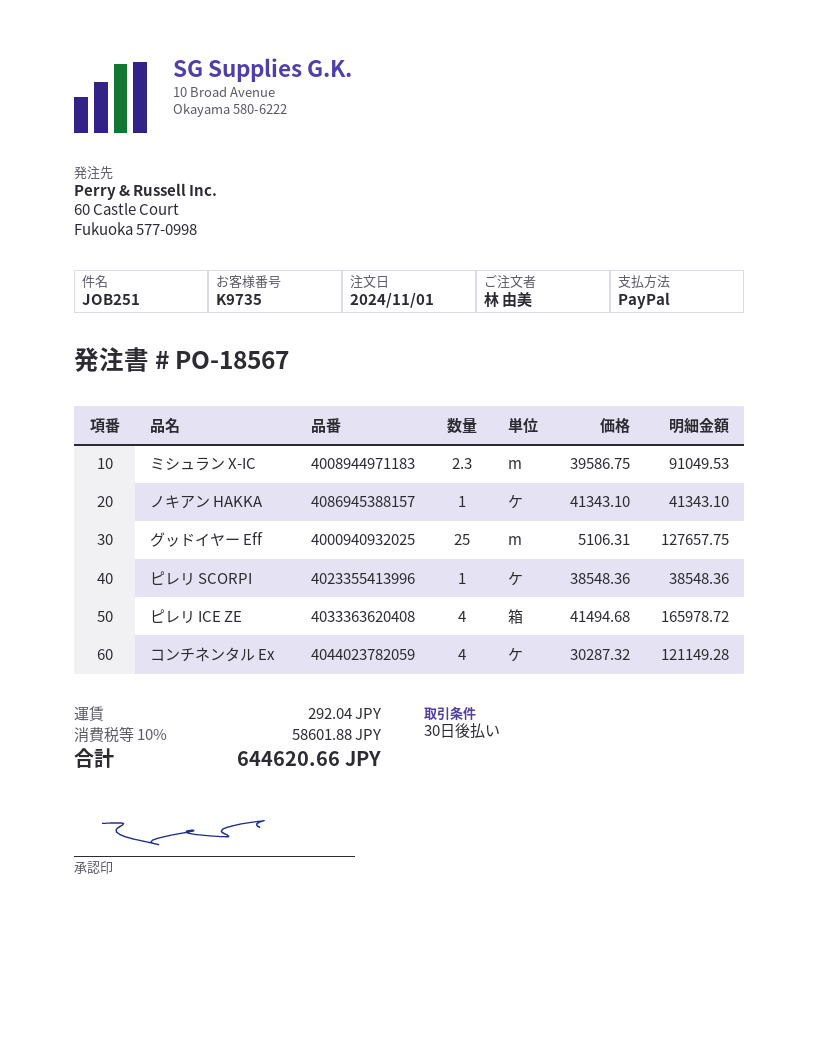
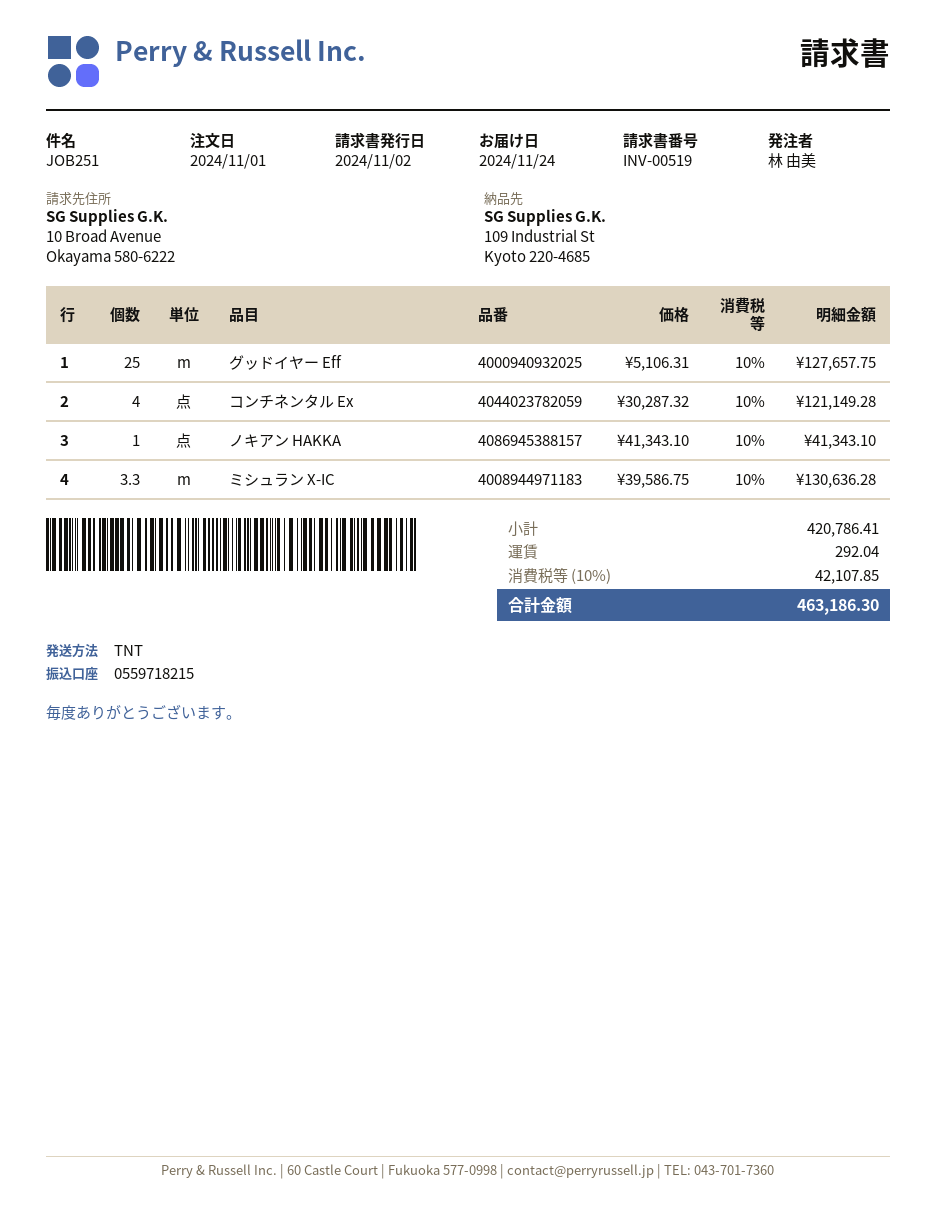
ミシュラン X-IC: 2.3 x 39586.75 = 91049.53 -> 3.3 x 39586.75 = 130636.28
ピレリ SCORPI: 1 x 38548.36 = 38548.36 -> none
ピレリ ICE ZE: 4 x 41494.68 = 165978.72 -> none
tax: 10% = 58601.88 -> 10% = 42107.85
total: 644620.66 -> 463186.30

